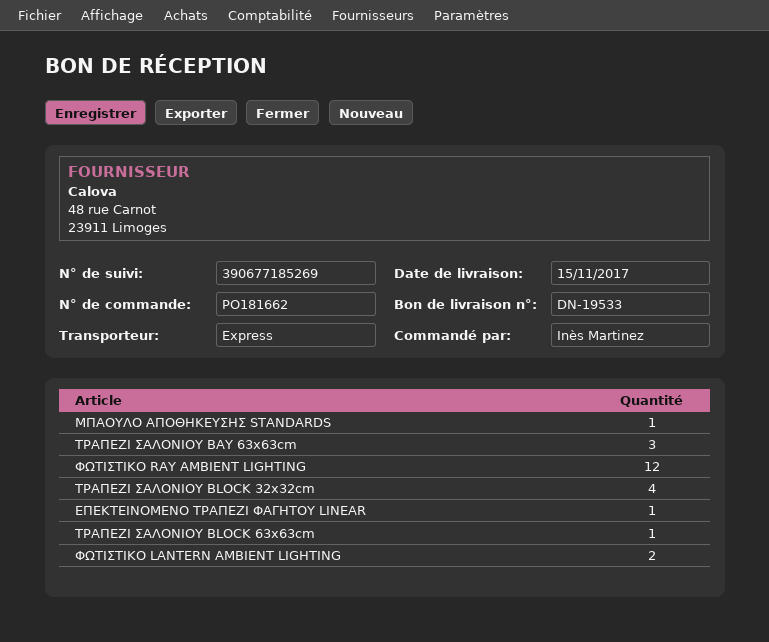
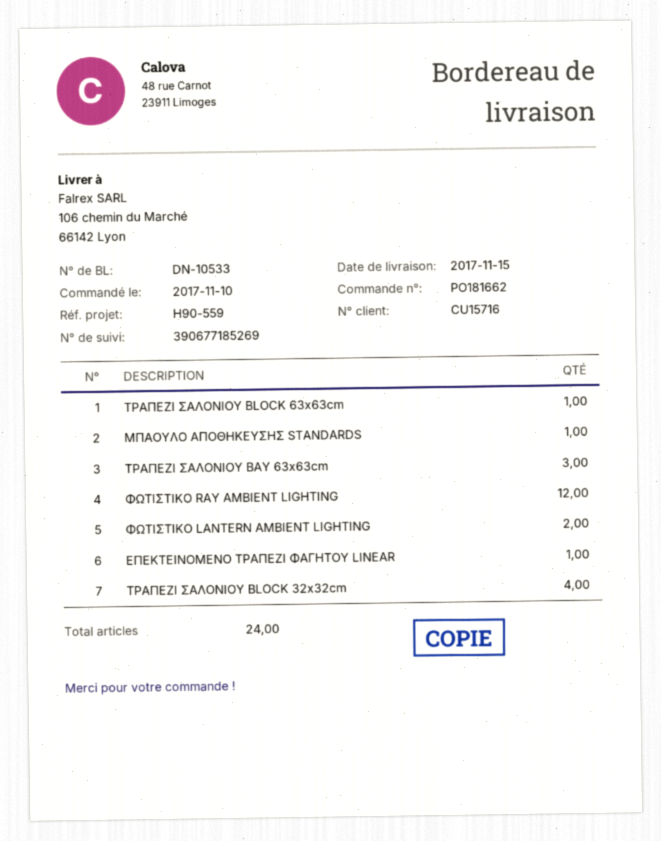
delivery note number: DN-19533 -> DN-10533

